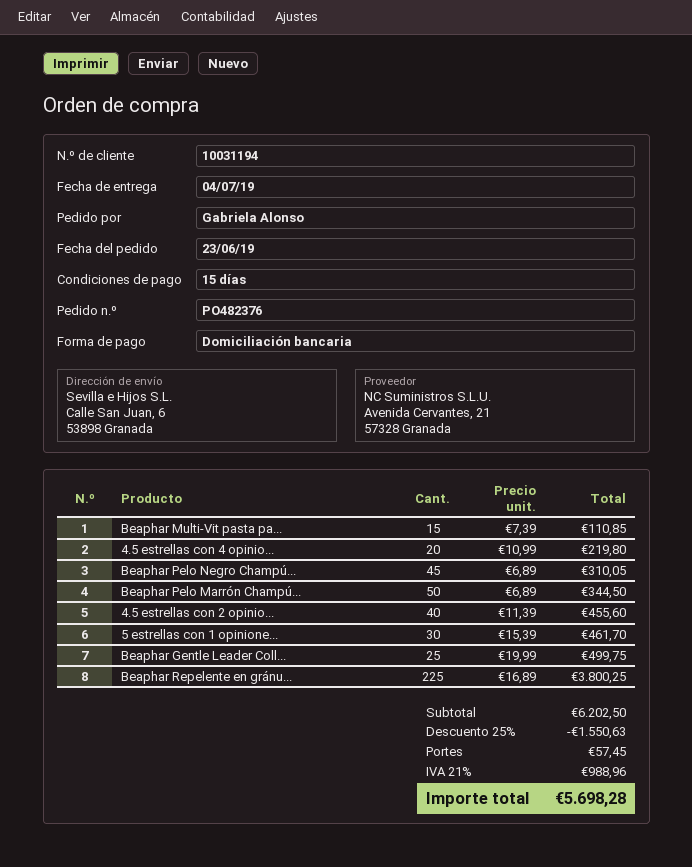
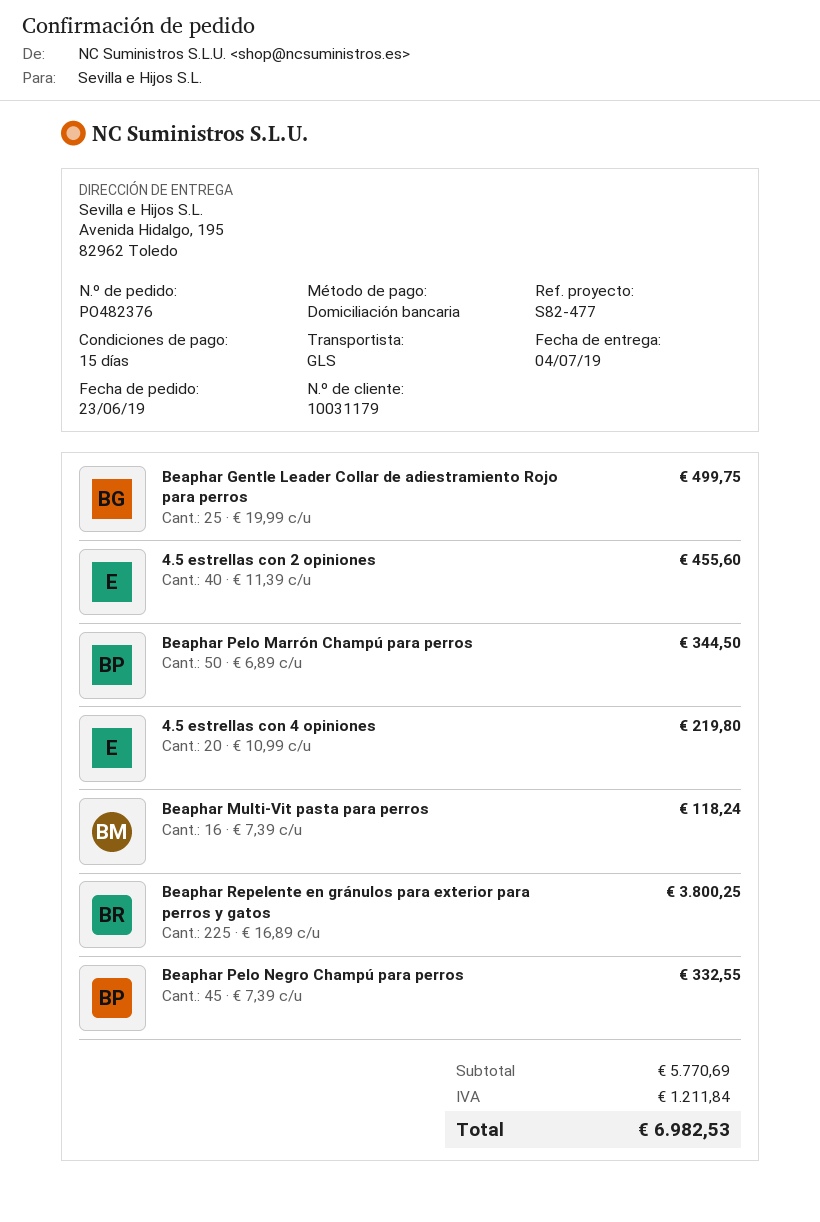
customer number: 10031194 -> 10031179
ship to: Calle San Juan, 6, 53898 Granada -> Avenida Hidalgo, 195, 82962 Toledo
Beaphar Multi-Vit pasta pa...: 15 x 7.39 = 110.85 -> 16 x 7.39 = 118.24
Beaphar Pelo Negro Champú...: 45 x 6.89 = 310.05 -> 45 x 7.39 = 332.55
5 estrellas con 1 opinione...: 30 x 15.39 = 461.70 -> none
subtotal: 6202.50 -> 5770.69
discount: 25% = 1550.63 -> none
shipping: 57.45 -> none
tax: 988.96 -> 1211.84
total: 5698.28 -> 6982.53

